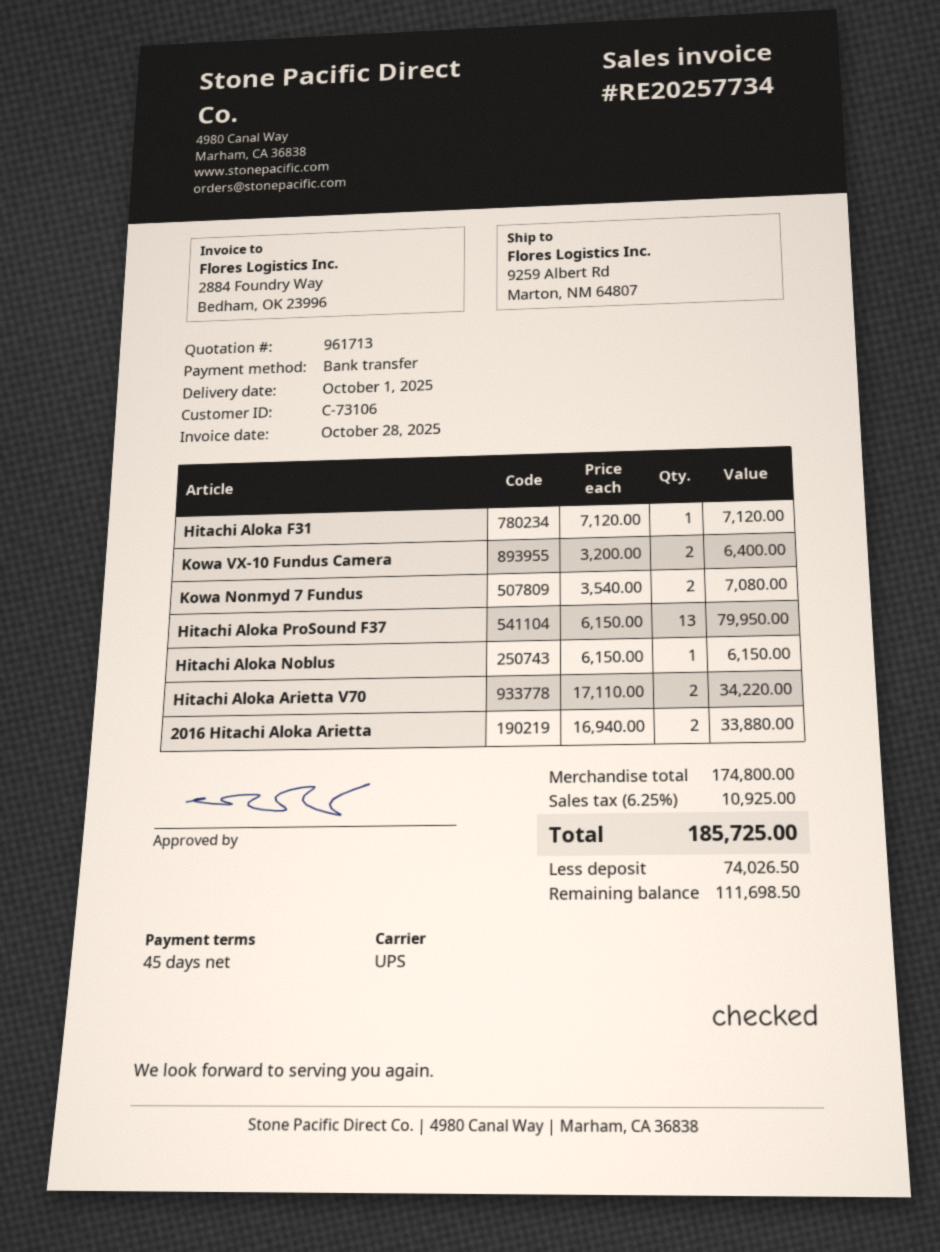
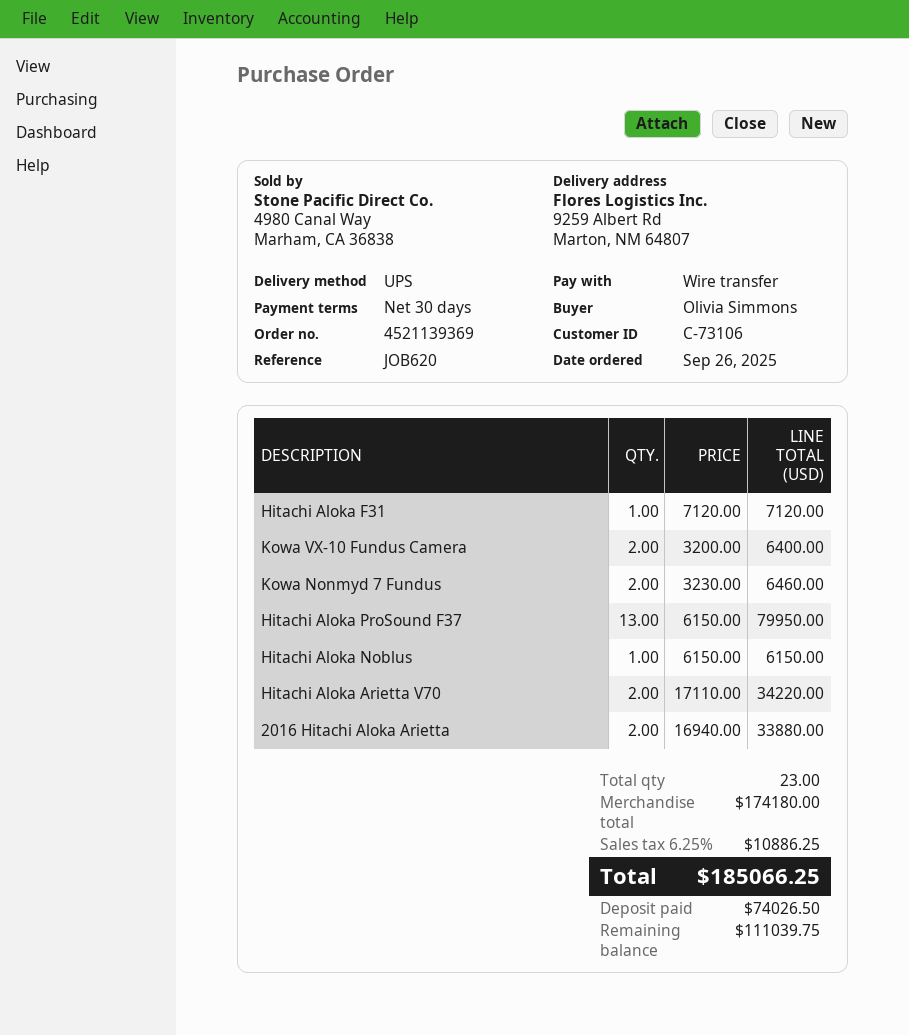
payment terms: 45 days -> 30 days
Kowa Nonmyd 7 Fundus: 2 x 3540.00 = 7080.00 -> 2 x 3230.00 = 6460.00
subtotal: 174800.00 -> 174180.00
tax: 6.25% = 10925.00 -> 6.25% = 10886.25
total: 185725.00 -> 185066.25
balance: 111698.50 -> 111039.75

